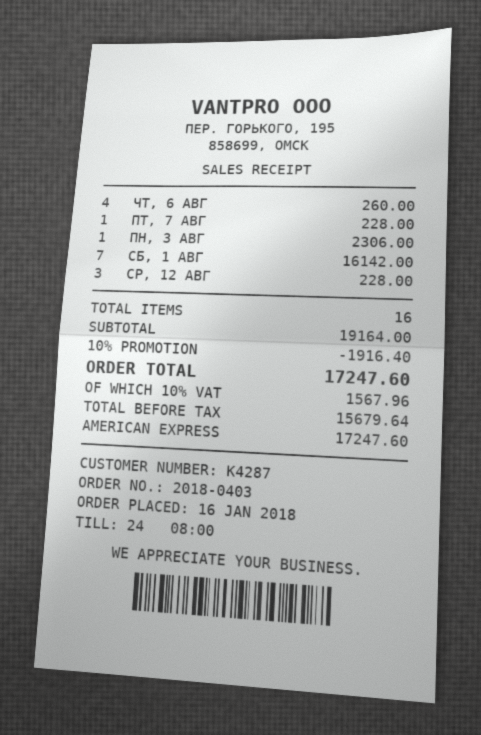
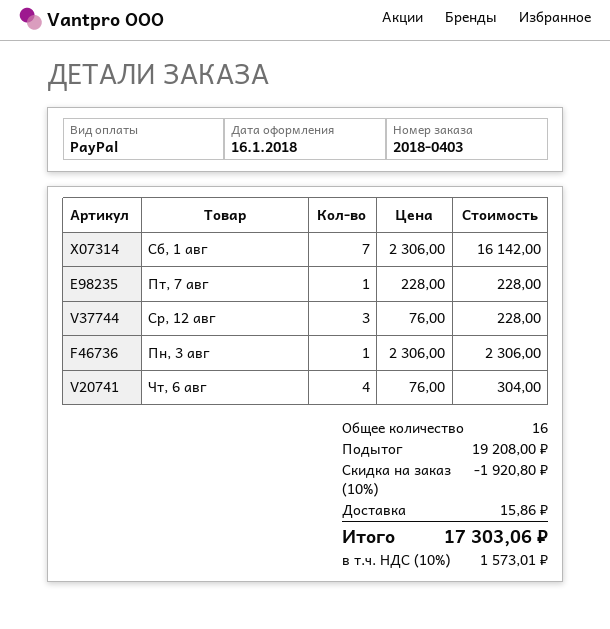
payment method: American Express -> PayPal
ЧТ, 6 АВГ: 4 for 260.00 -> 4 for 304.00
subtotal: 19164.00 -> 19208.00
discount: 10% = 1916.40 -> 10% = 1920.80
shipping: none -> 15.86
tax: 10% = 1567.96 -> 10% = 1573.01
total: 17247.60 -> 17303.06

